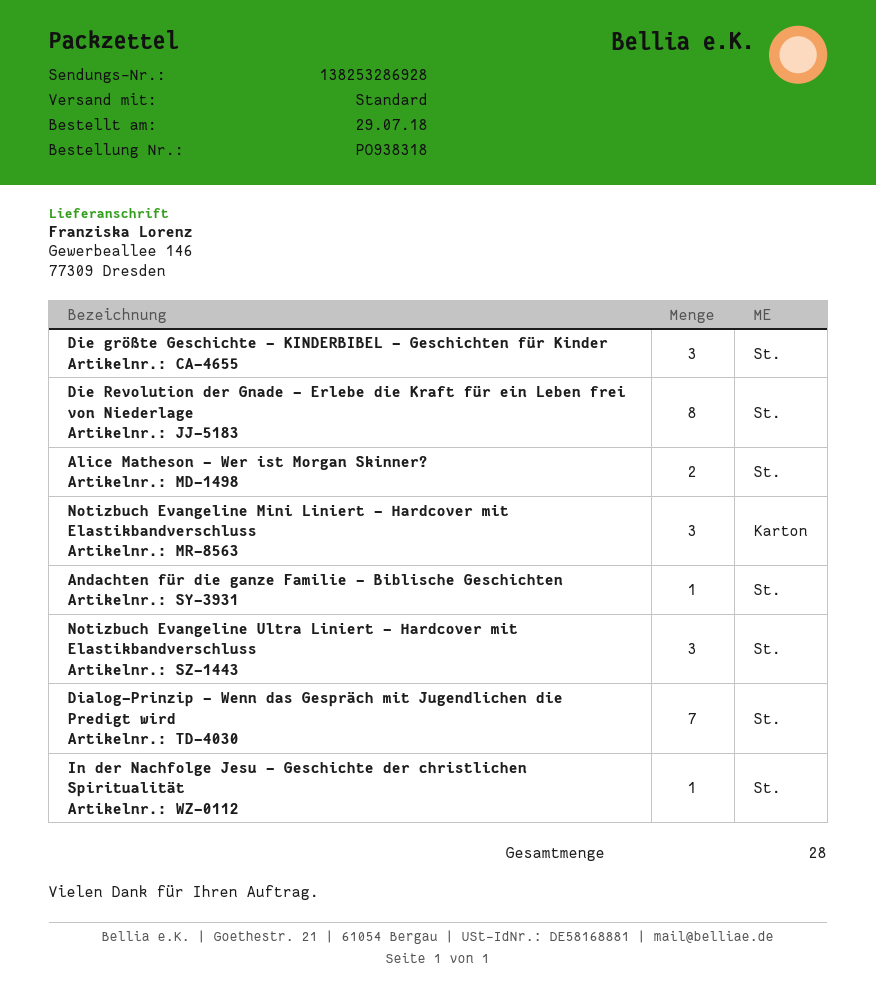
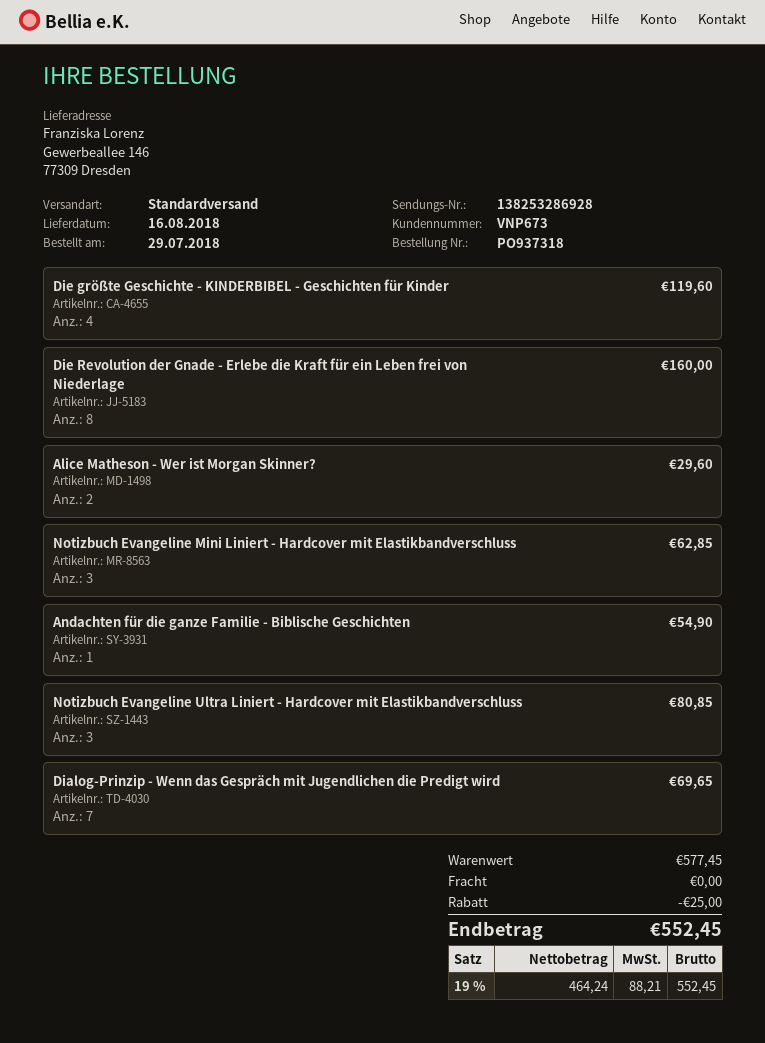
order number: PO938318 -> PO937318
Die größte Geschichte - KINDERBIBEL - Geschichten für Kinder: 3 -> 4
In der Nachfolge Jesu - Geschichte der christlichen Spiritualität: 1 -> none

